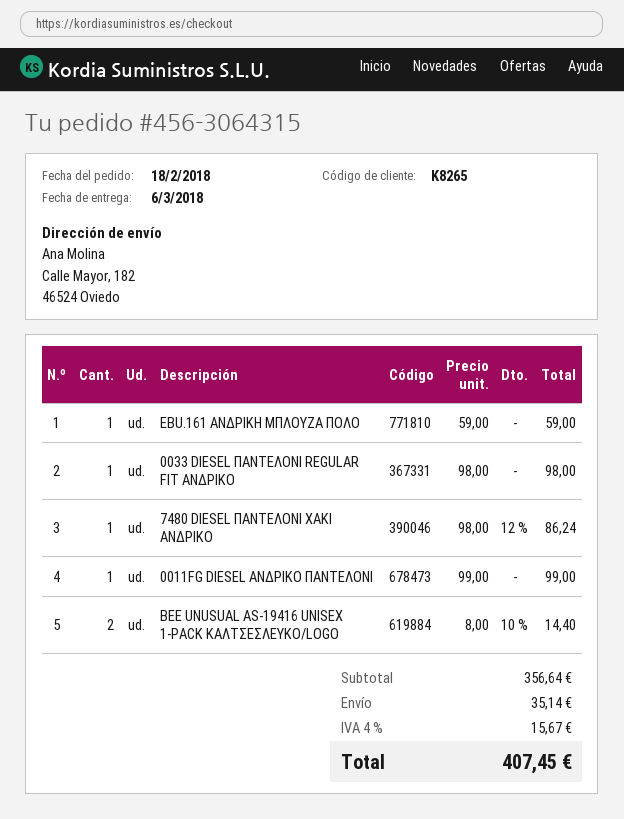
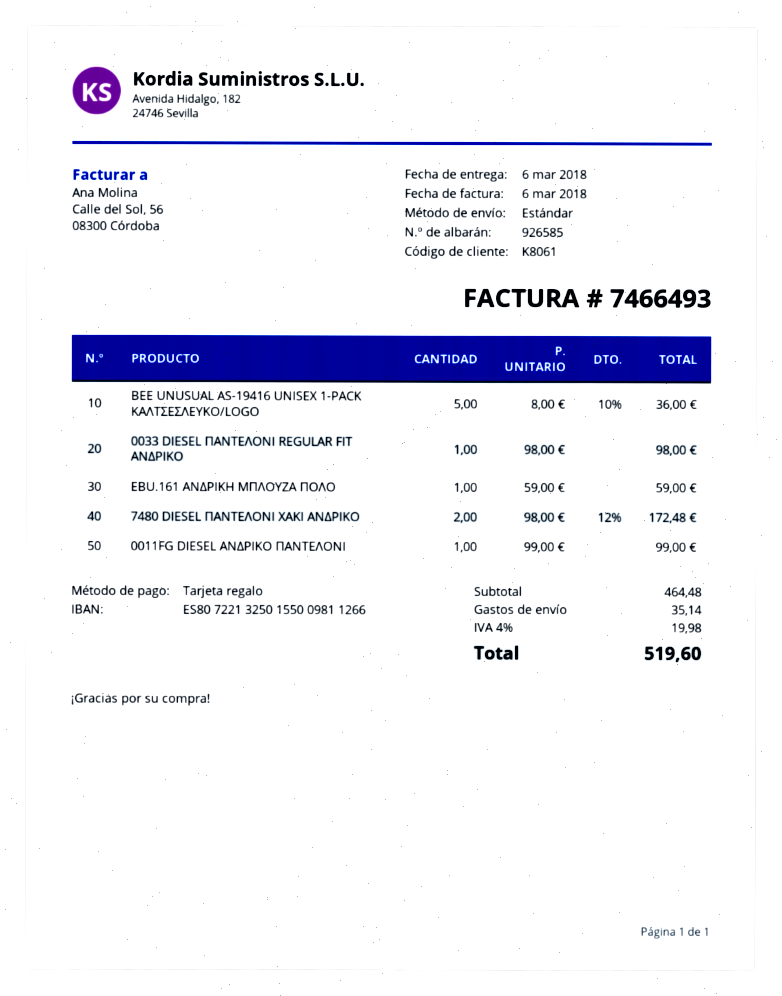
customer number: K8265 -> K8061
7480 DIESEL ΠΑΝΤΕΛΟΝΙ ΧΑΚΙ ΑΝΔΡΙΚΟ: 1 x 98.00 - 12% = 86.24 -> 2 x 98.00 - 12% = 172.48
BEE UNUSUAL AS-19416 UNISEX 1-PACK ΚΑΛΤΣΕΣΛΕΥΚΟ/LOGO: 2 x 8.00 - 10% = 14.40 -> 5 x 8.00 - 10% = 36.00
subtotal: 356.64 -> 464.48
tax: 4% = 15.67 -> 4% = 19.98
total: 407.45 -> 519.60

